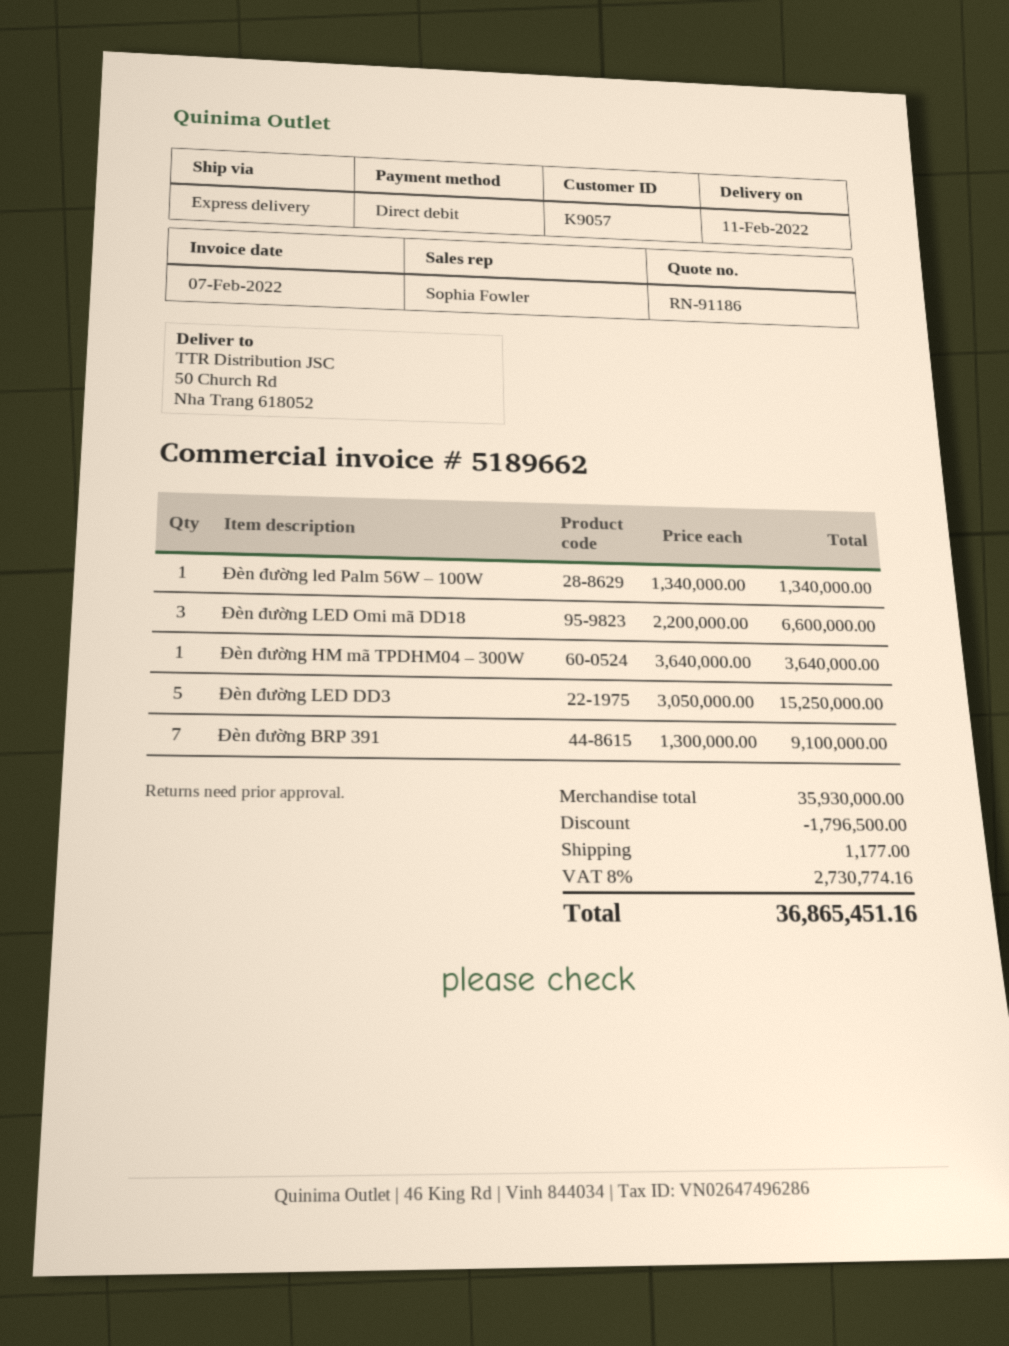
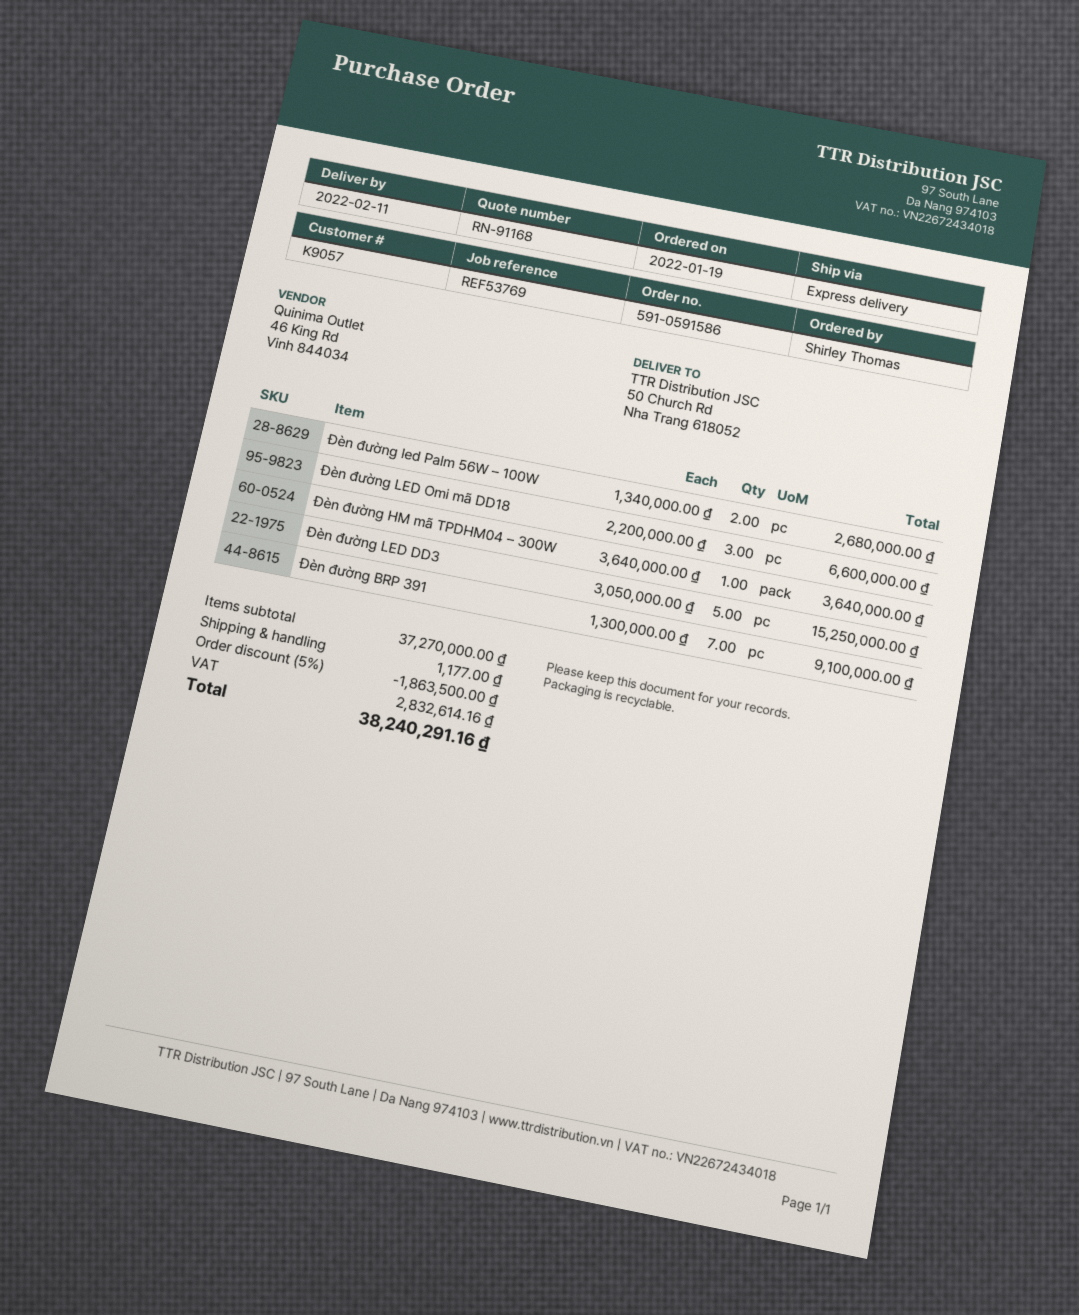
quote number: RN-91186 -> RN-91168
Đèn đường led Palm 56W – 100W: 1 x 1340000.00 = 1340000.00 -> 2 x 1340000.00 = 2680000.00
subtotal: 35930000.00 -> 37270000.00
discount: 1796500.00 -> 1863500.00
tax: 2730774.16 -> 2832614.16
total: 36865451.16 -> 38240291.16

